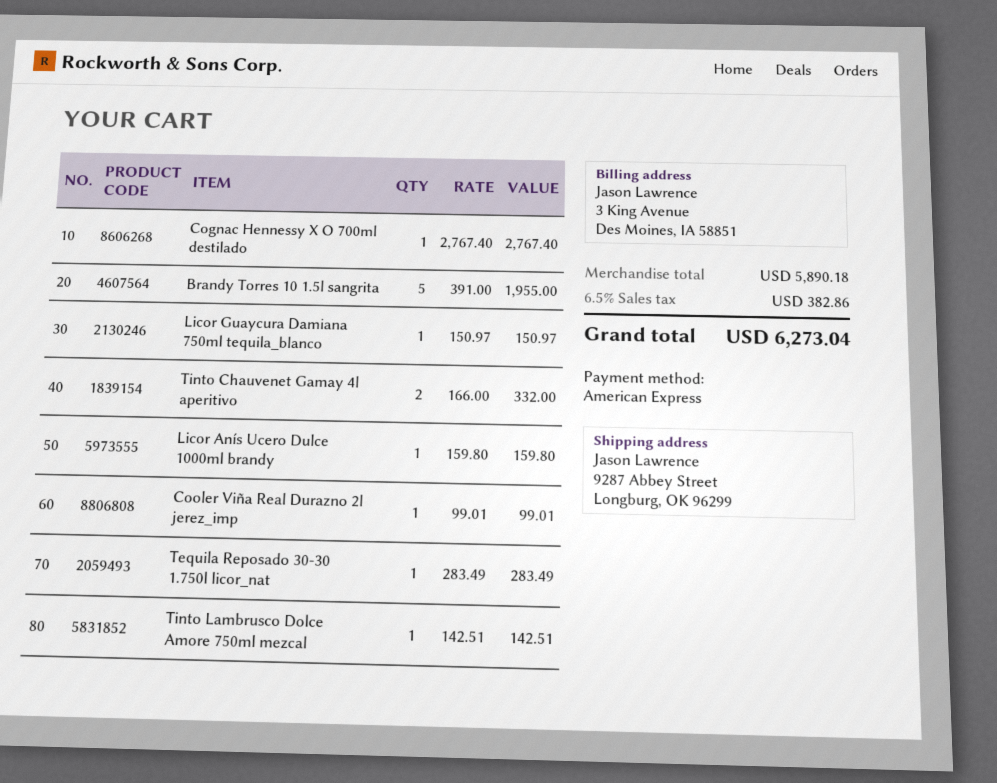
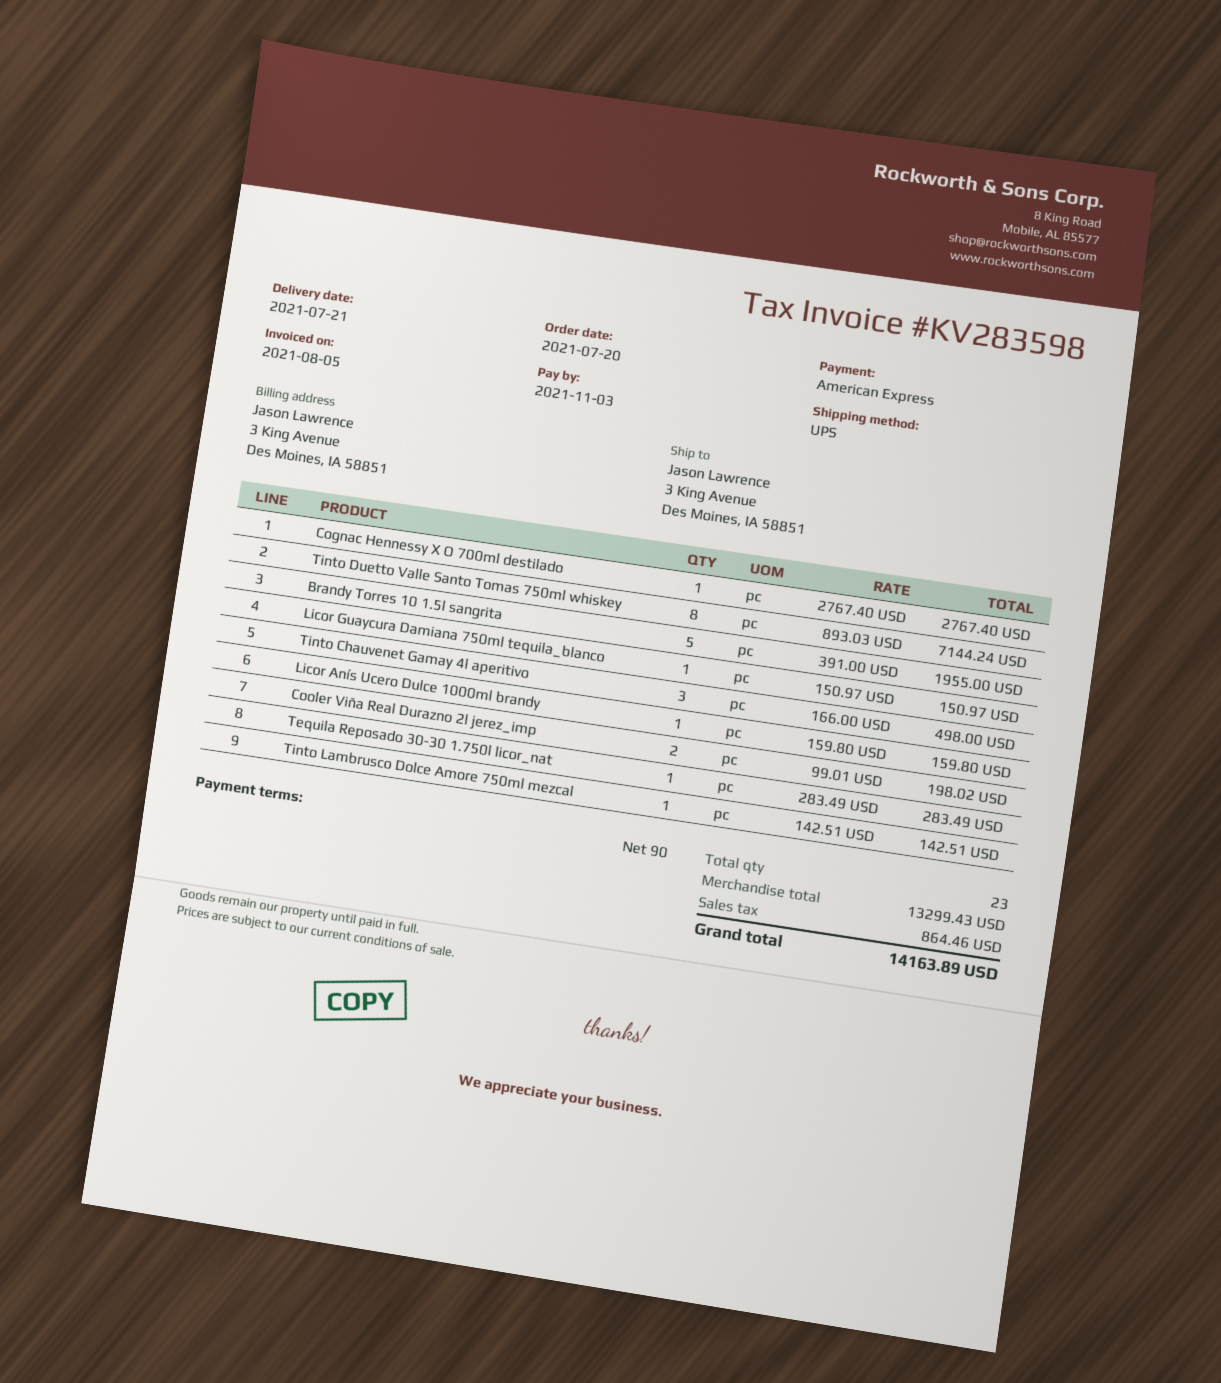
ship to: 9287 Abbey Street, Longburg, OK 96299 -> 3 King Avenue, Des Moines, IA 58851
Tinto Chauvenet Gamay 4l aperitivo: 2 x 166.00 = 332.00 -> 3 x 166.00 = 498.00
Cooler Viña Real Durazno 2l jerez_imp: 1 x 99.01 = 99.01 -> 2 x 99.01 = 198.02
Tinto Duetto Valle Santo Tomas 750ml whiskey: none -> 8 x 893.03 = 7144.24
subtotal: 5890.18 -> 13299.43
tax: 382.86 -> 864.46
total: 6273.04 -> 14163.89

